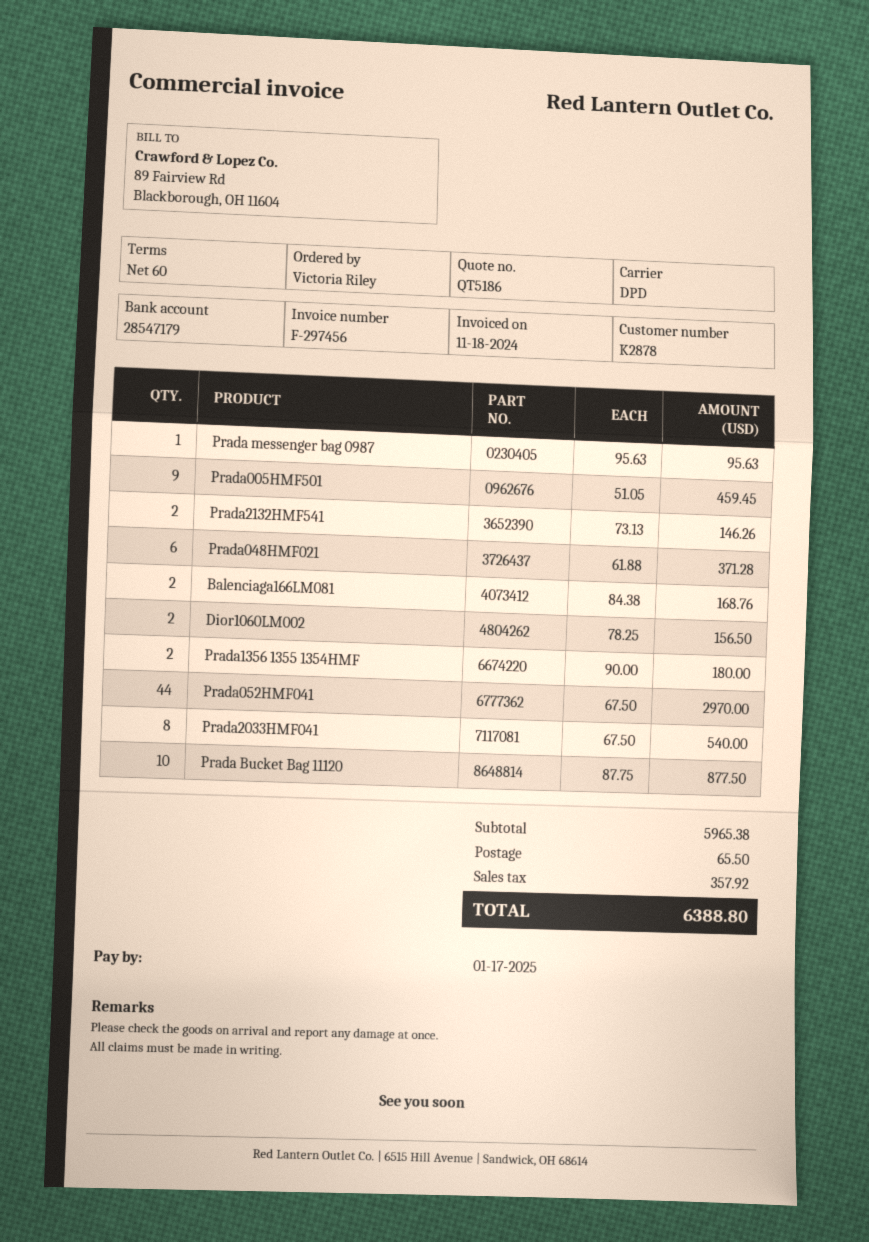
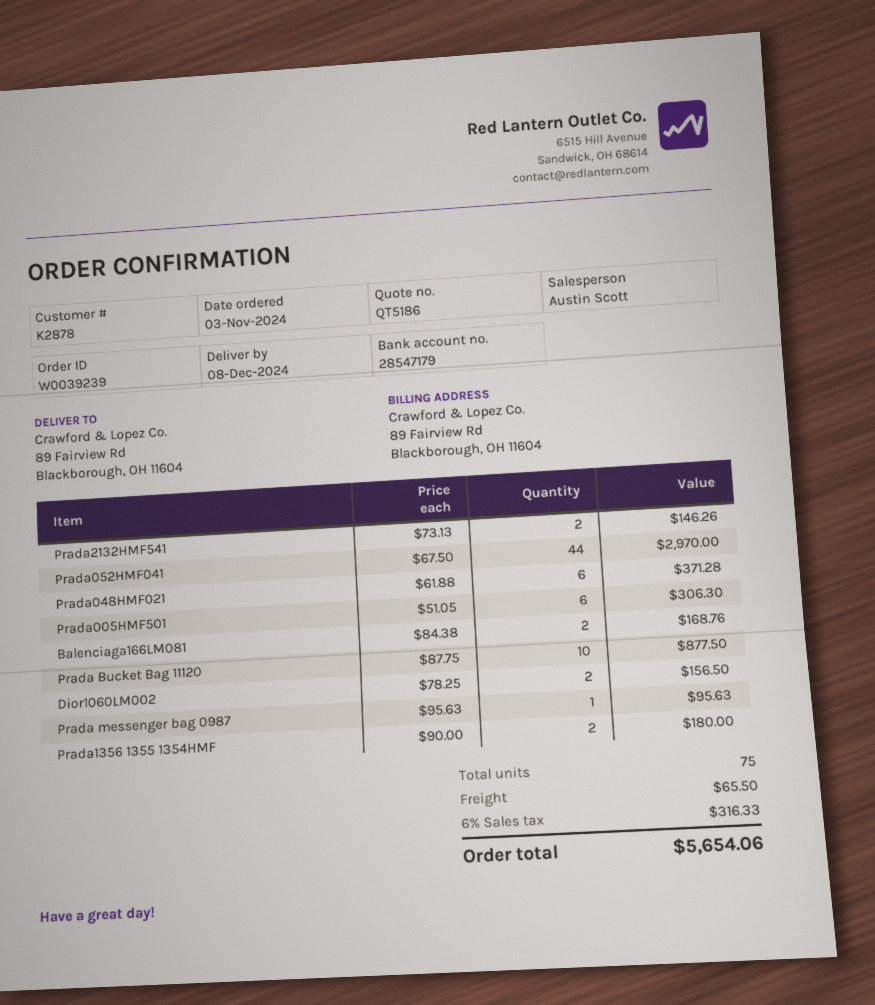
Prada005HMF501: 9 x 51.05 = 459.45 -> 6 x 51.05 = 306.30
Prada2033HMF041: 8 x 67.50 = 540.00 -> none
tax: 357.92 -> 316.33
total: 6388.80 -> 5654.06

